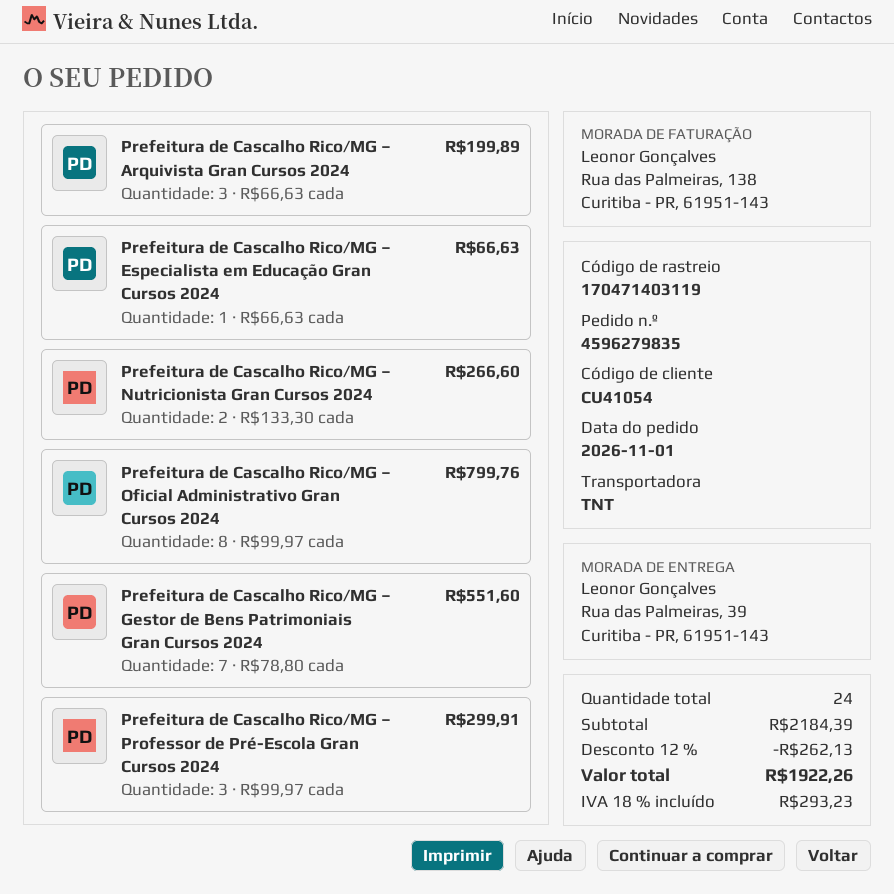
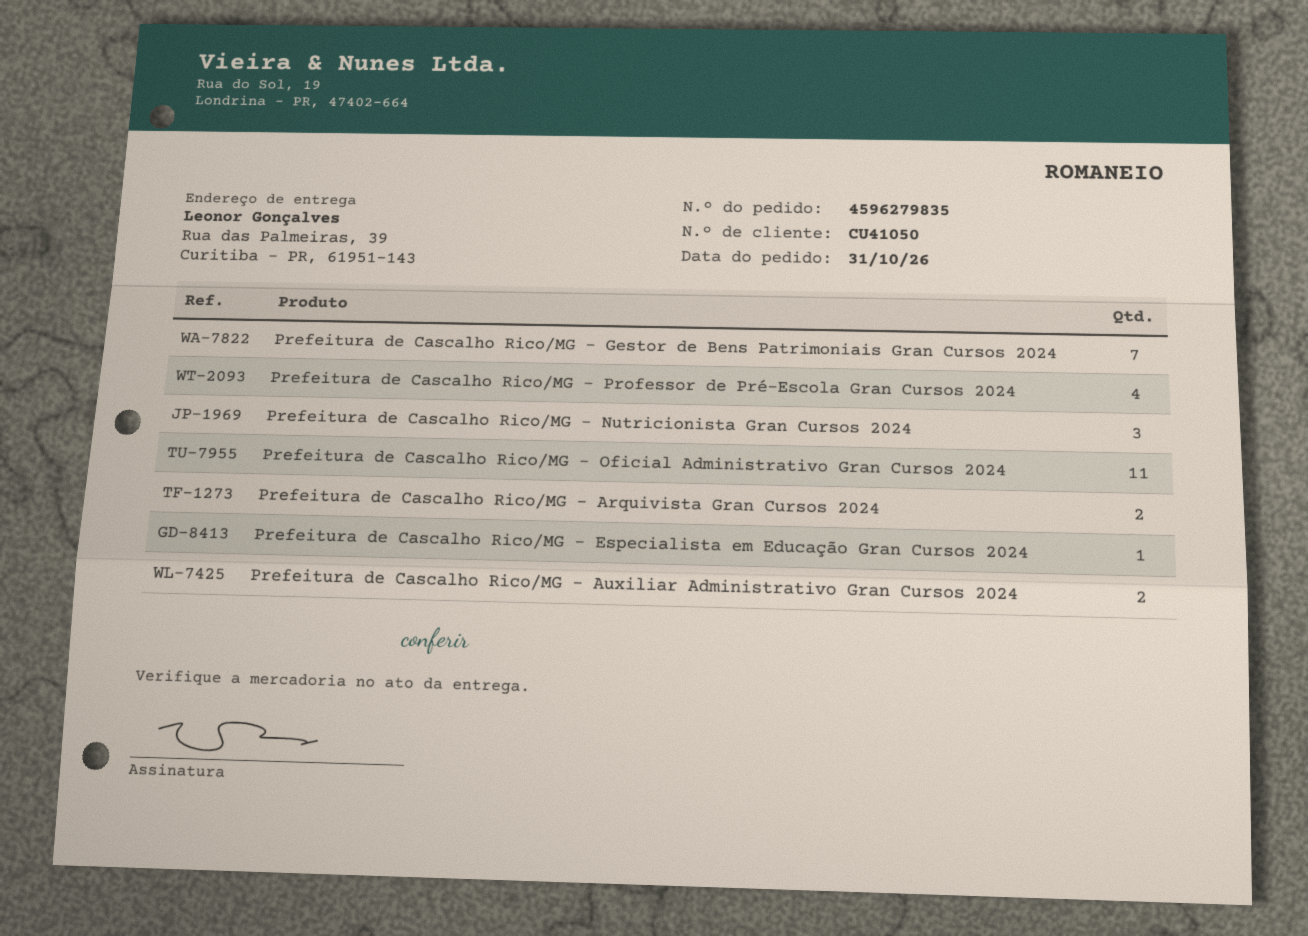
order date: 2026-11-01 -> 2026-10-31
customer number: CU41054 -> CU41050
Prefeitura de Cascalho Rico/MG – Arquivista Gran Cursos 2024: 3 -> 2
Prefeitura de Cascalho Rico/MG – Nutricionista Gran Cursos 2024: 2 -> 3
Prefeitura de Cascalho Rico/MG – Oficial Administrativo Gran Cursos 2024: 8 -> 11
Prefeitura de Cascalho Rico/MG – Professor de Pré-Escola Gran Cursos 2024: 3 -> 4
Prefeitura de Cascalho Rico/MG – Auxiliar Administrativo Gran Cursos 2024: none -> 2

